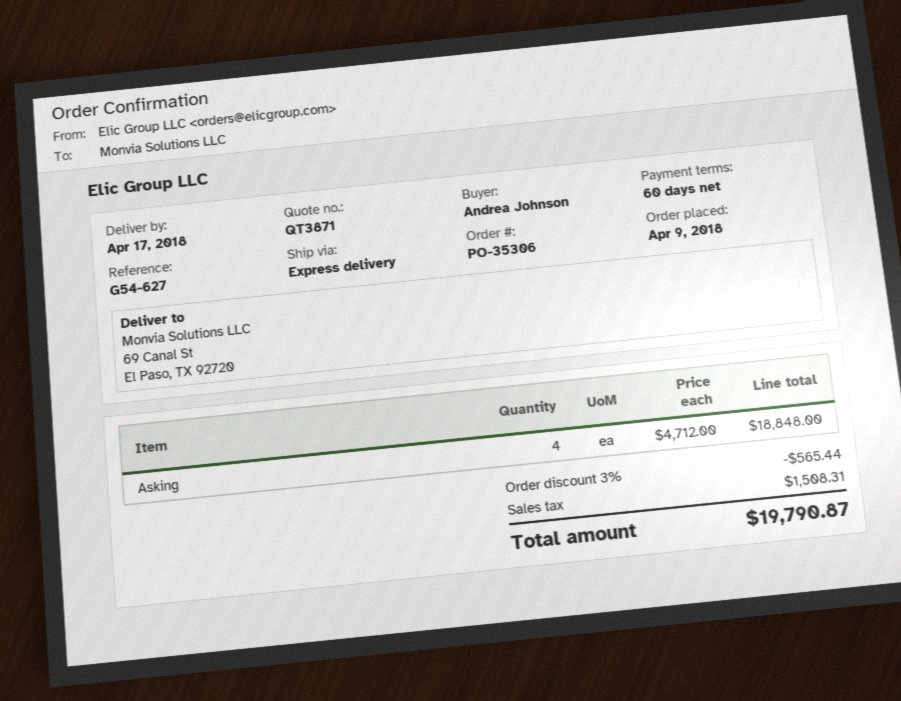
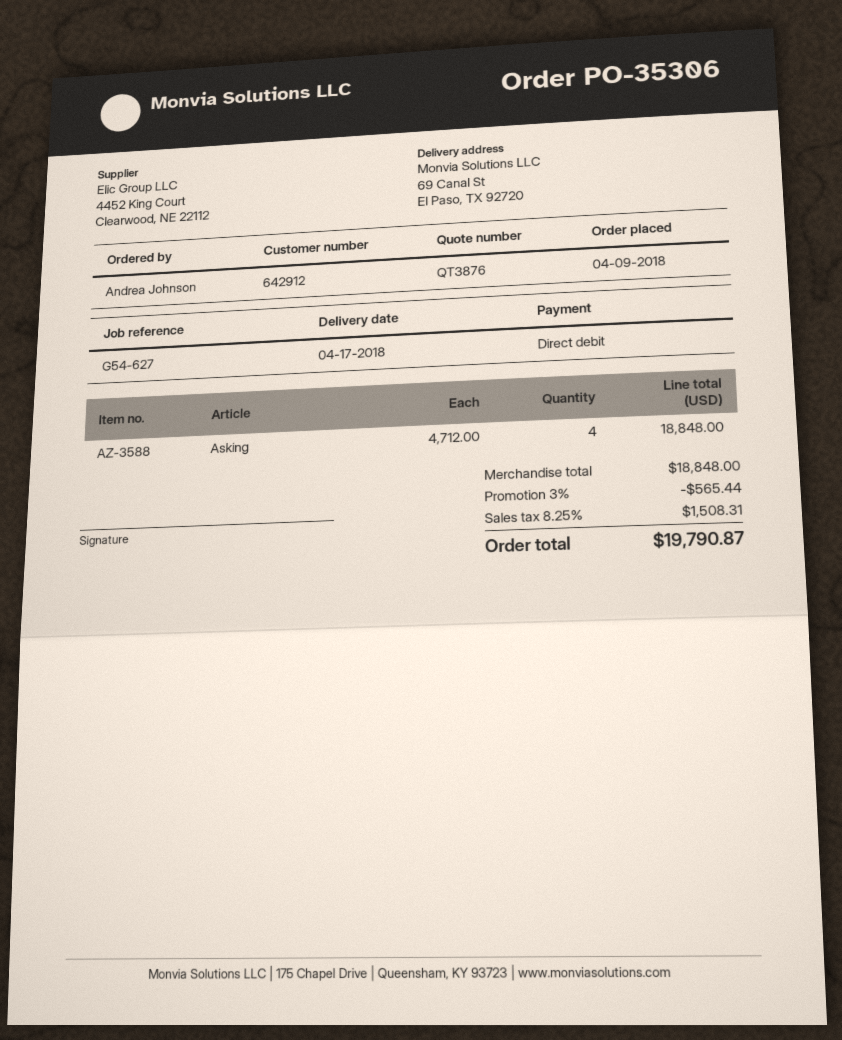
quote number: QT3871 -> QT3876

